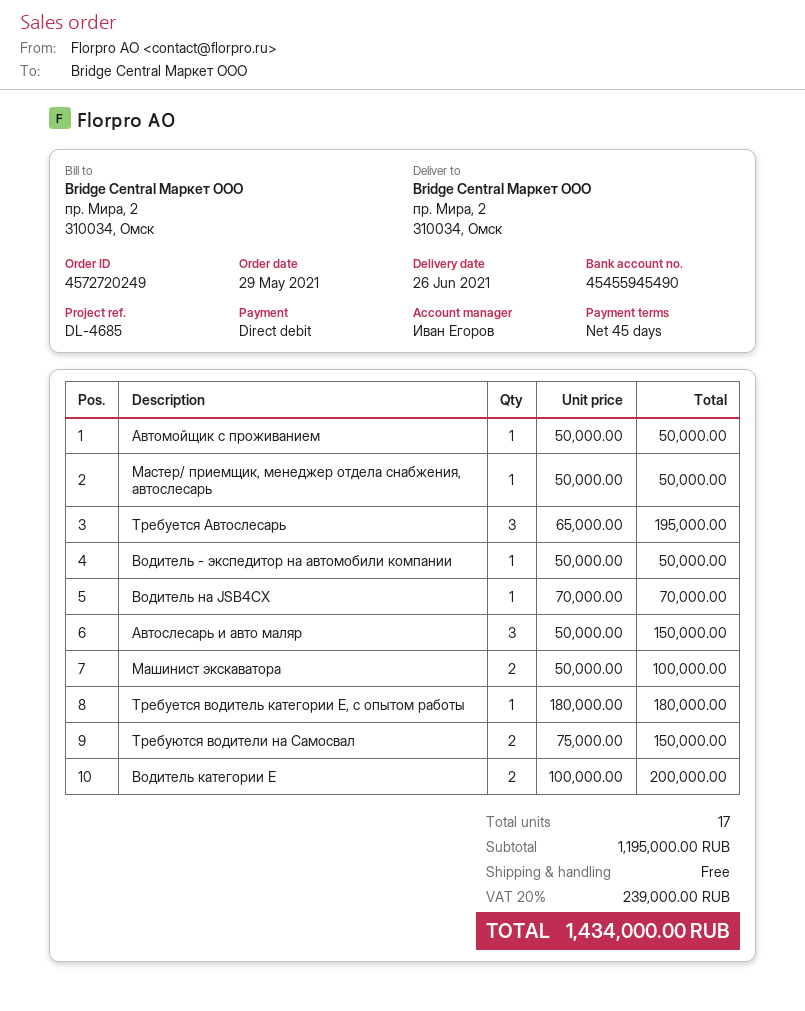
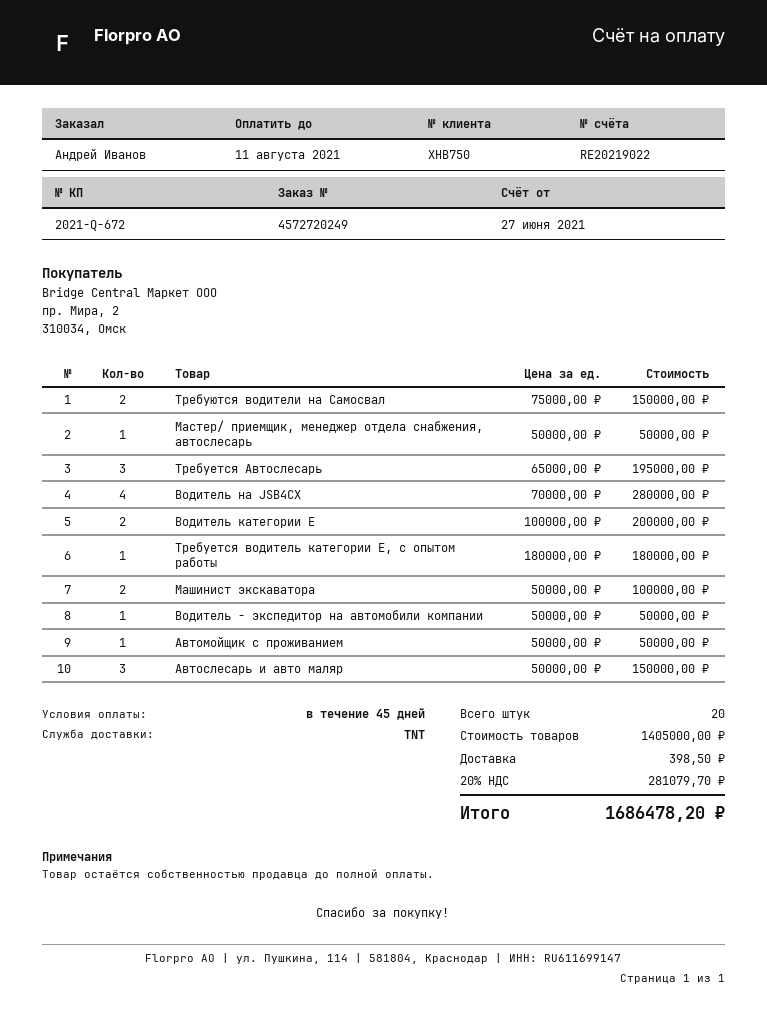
Водитель на JSB4CX: 1 x 70000.00 = 70000.00 -> 4 x 70000.00 = 280000.00
total quantity: 17 -> 20
subtotal: 1195000.00 -> 1405000.00
shipping: 0.00 -> 398.50
tax: 20% = 239000.00 -> 20% = 281079.70
total: 1434000.00 -> 1686478.20

